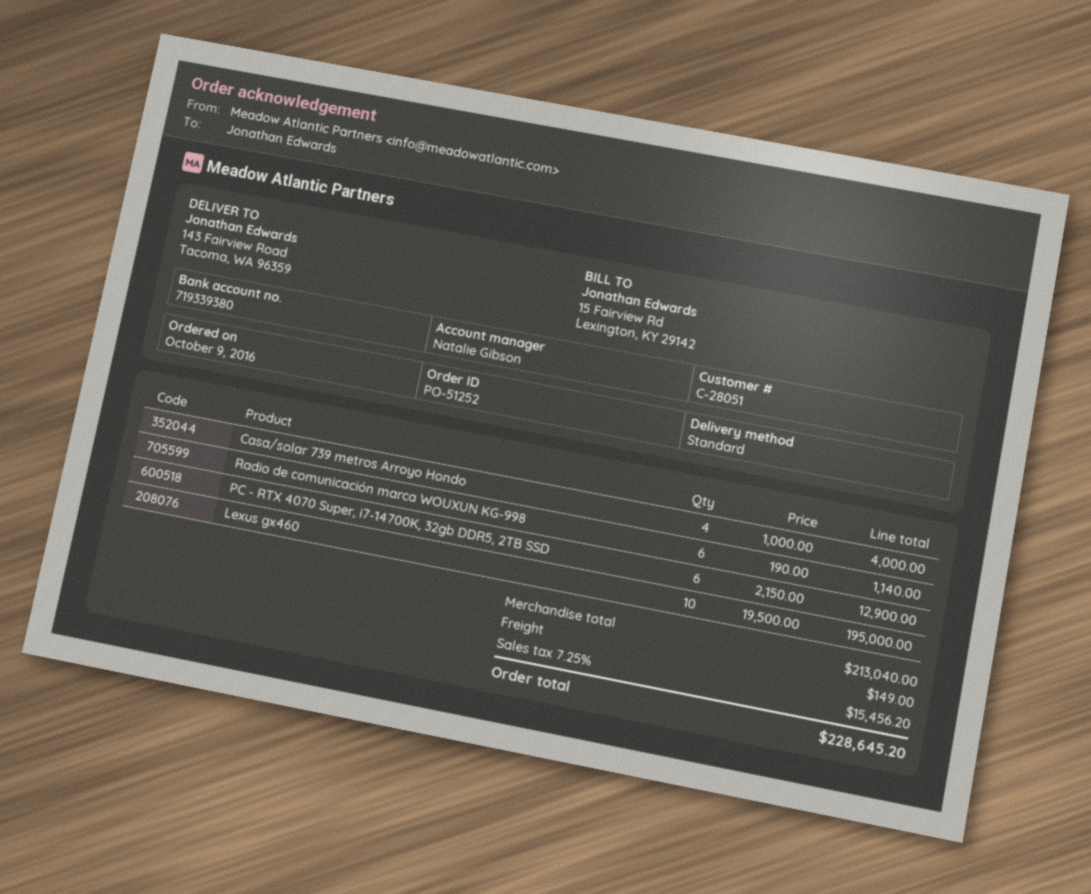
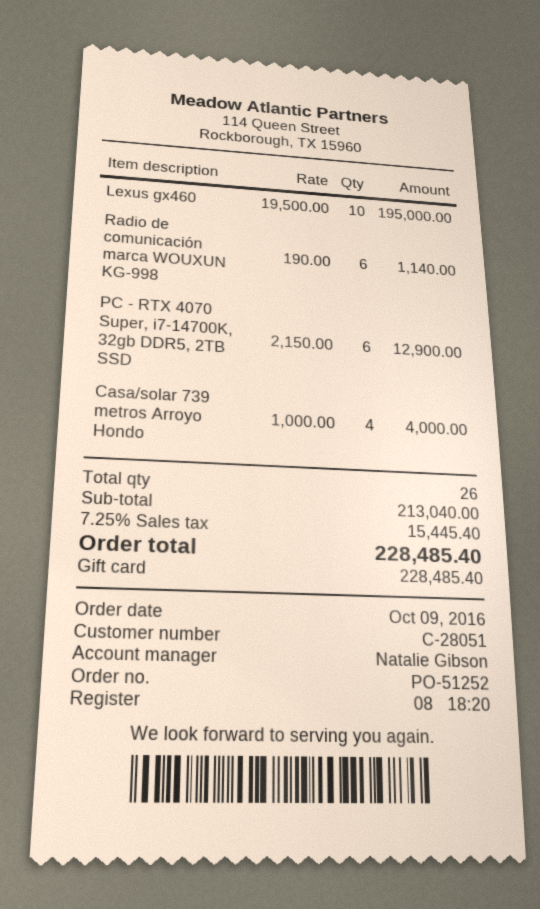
shipping: 149.00 -> none
tax: 7.25% = 15456.20 -> 7.25% = 15445.40
total: 228645.20 -> 228485.40

